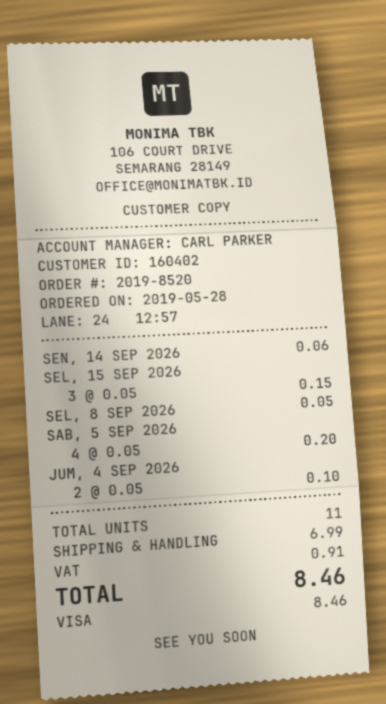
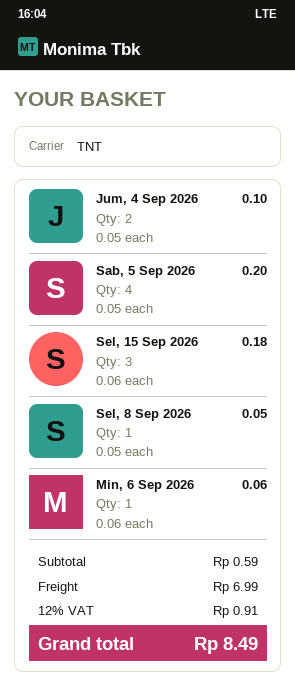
SEN, 14 SEP 2026: 1 x 0.06 = 0.06 -> none
SEL, 15 SEP 2026: 3 x 0.05 = 0.15 -> 3 x 0.06 = 0.18
Min, 6 Sep 2026: none -> 1 x 0.06 = 0.06
total: 8.46 -> 8.49

